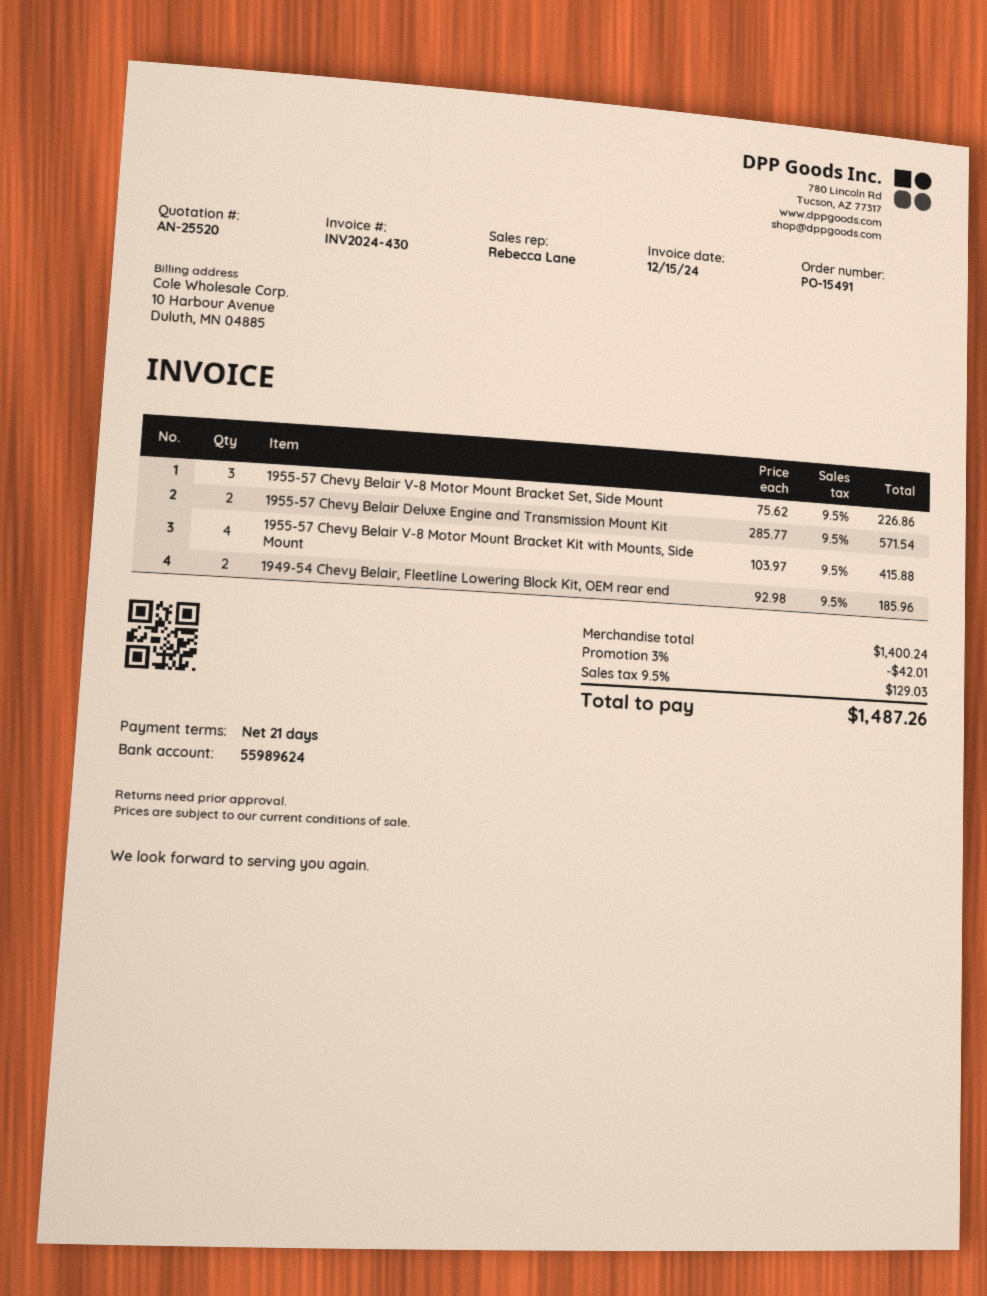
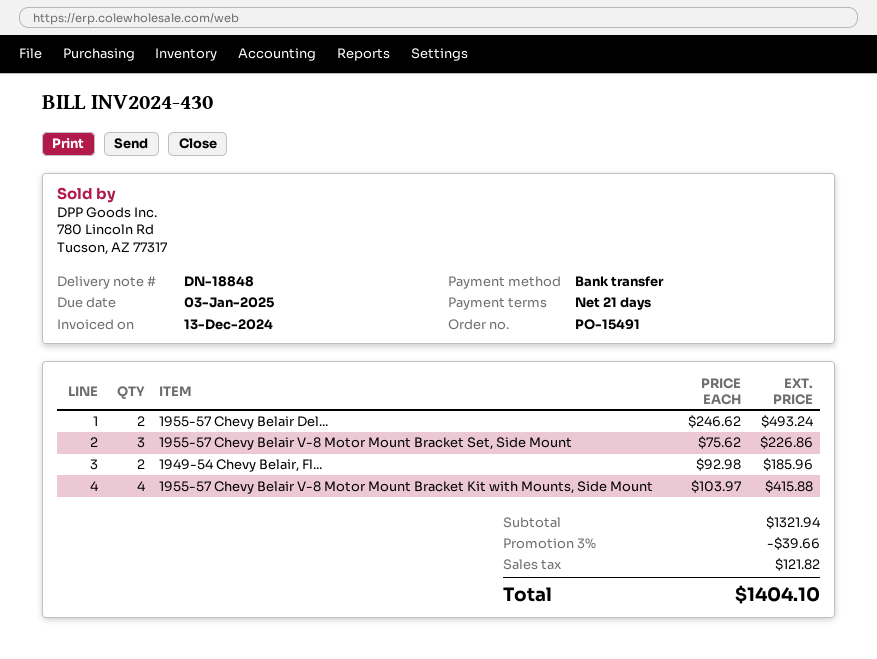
invoice date: 2024-12-15 -> 2024-12-13
1955-57 Chevy Belair Deluxe Engine and Transmission Mount Kit: 2 x 285.77 = 571.54 -> 2 x 246.62 = 493.24
subtotal: 1400.24 -> 1321.94
discount: 3% = 42.01 -> 3% = 39.66
tax: 129.03 -> 121.82
total: 1487.26 -> 1404.10

